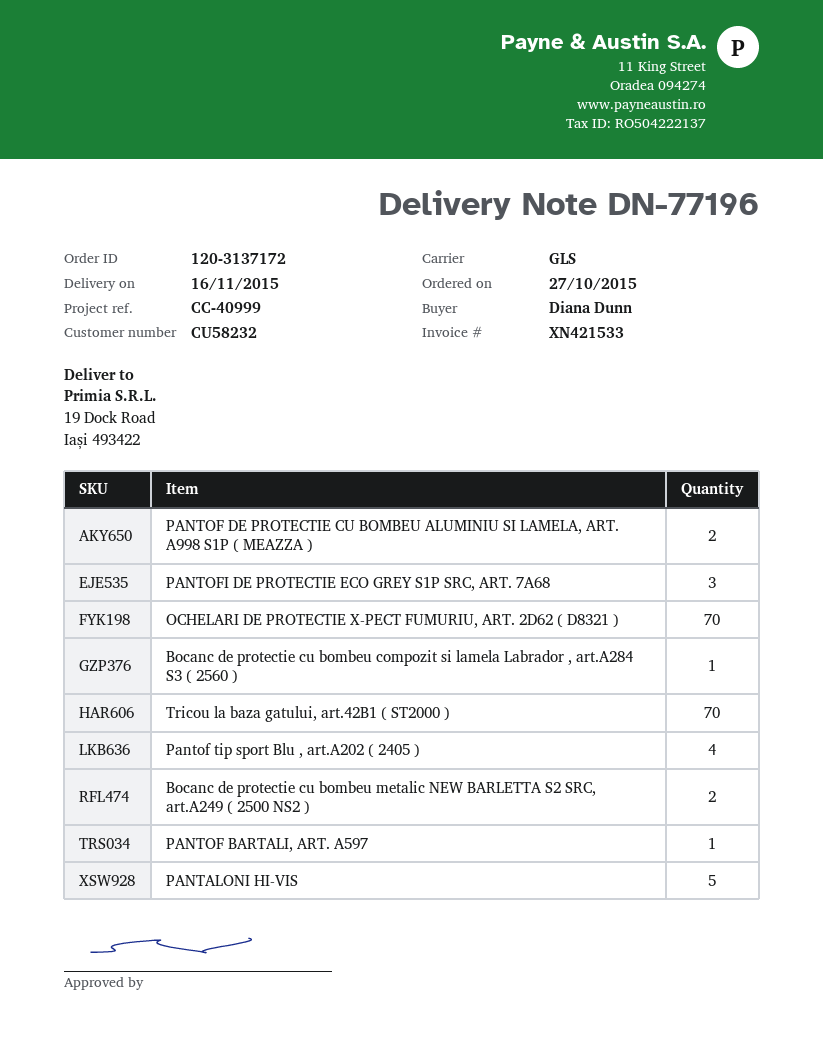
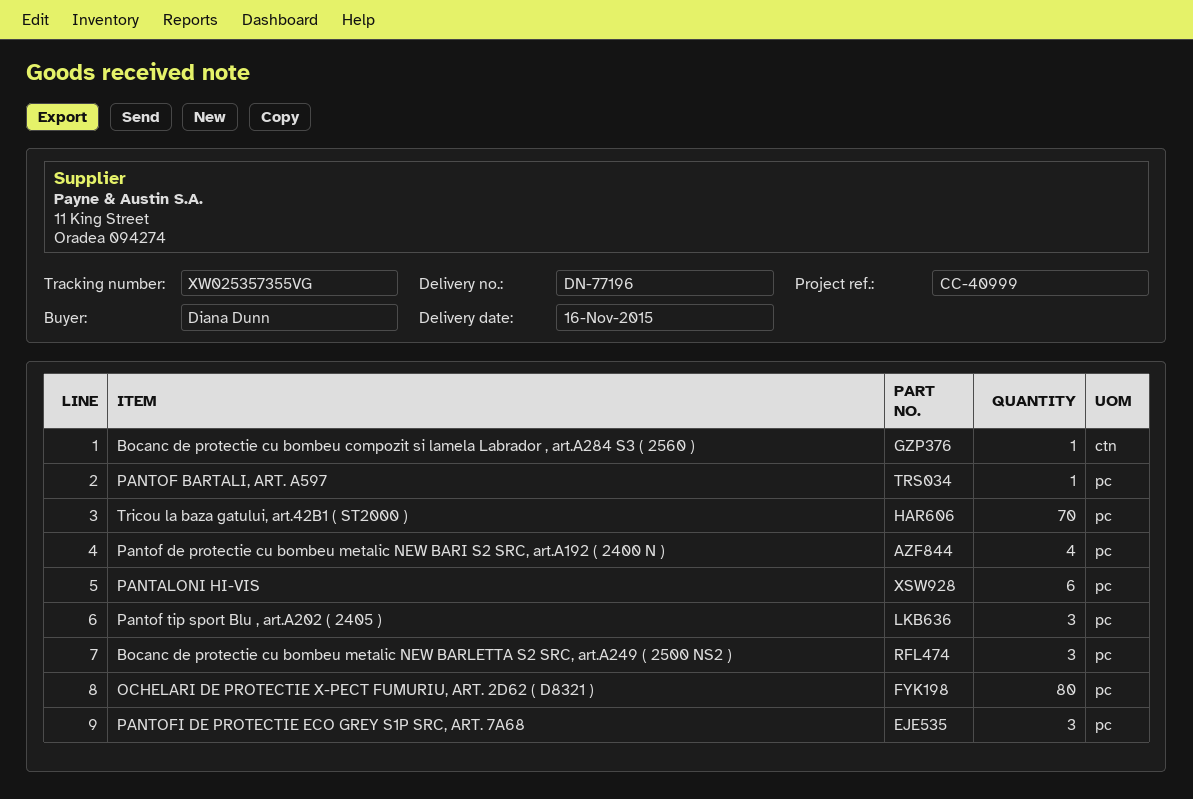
PANTOF DE PROTECTIE CU BOMBEU ALUMINIU SI LAMELA, ART. A998 S1P ( MEAZZA ): 2 -> none
OCHELARI DE PROTECTIE X-PECT FUMURIU, ART. 2D62 ( D8321 ): 70 -> 80
Pantof tip sport Blu , art.A202 ( 2405 ): 4 -> 3
Bocanc de protectie cu bombeu metalic NEW BARLETTA S2 SRC, art.A249 ( 2500 NS2 ): 2 -> 3
PANTALONI HI-VIS: 5 -> 6
Pantof de protectie cu bombeu metalic NEW BARI S2 SRC, art.A192 ( 2400 N ): none -> 4

